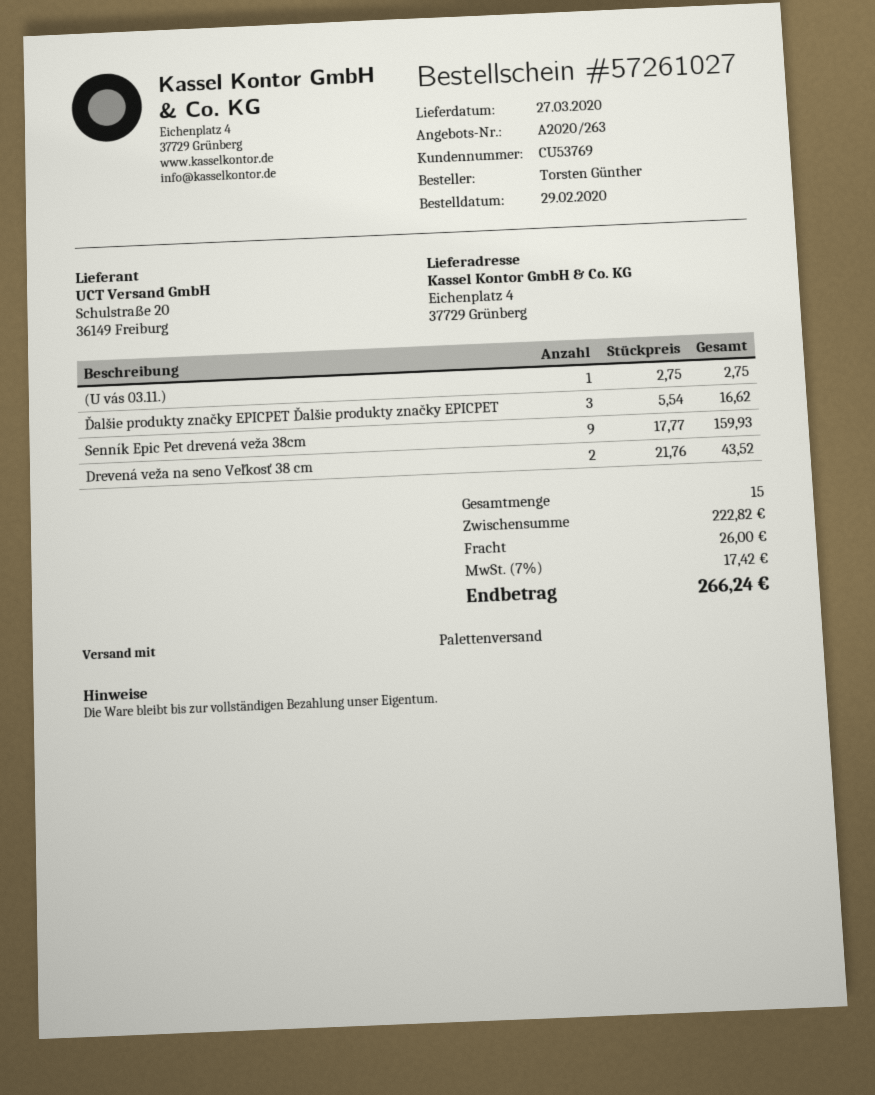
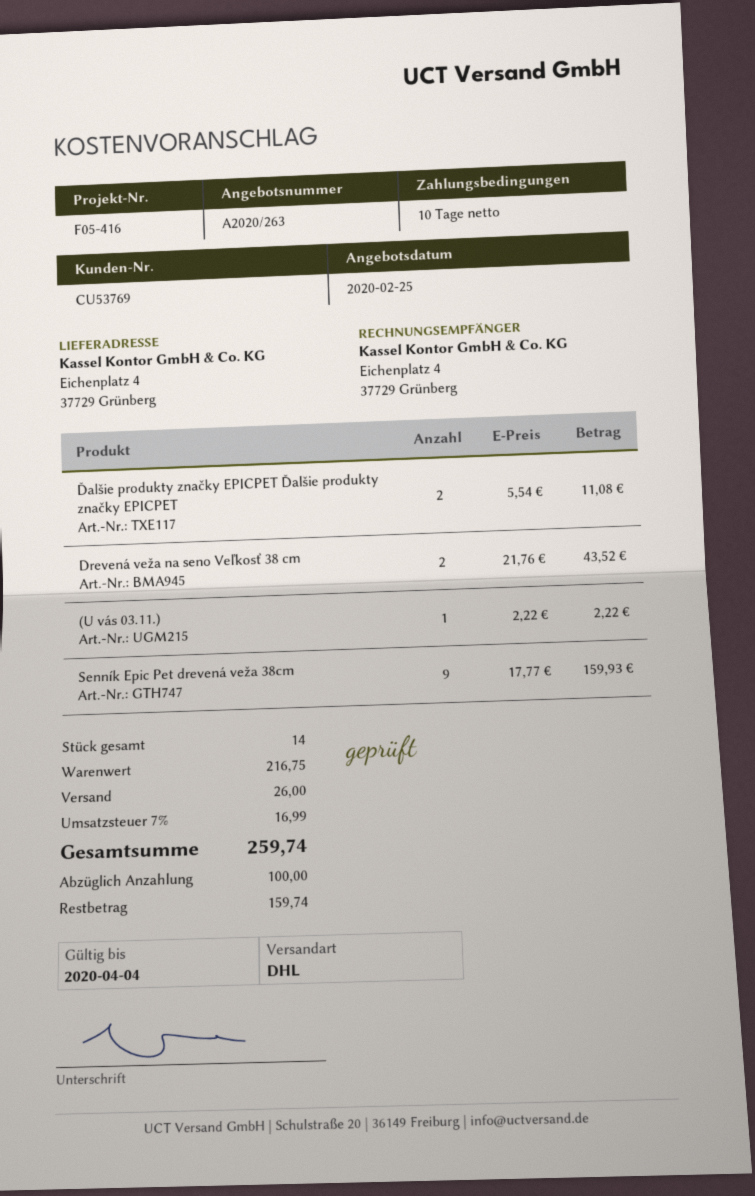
shipping method: pallet freight -> DHL
(U vás 03.11.): 1 x 2.75 = 2.75 -> 1 x 2.22 = 2.22
Ďalšie produkty značky EPICPET Ďalšie produkty značky EPICPET: 3 x 5.54 = 16.62 -> 2 x 5.54 = 11.08
total quantity: 15 -> 14
subtotal: 222.82 -> 216.75
tax: 7% = 17.42 -> 7% = 16.99
total: 266.24 -> 259.74

